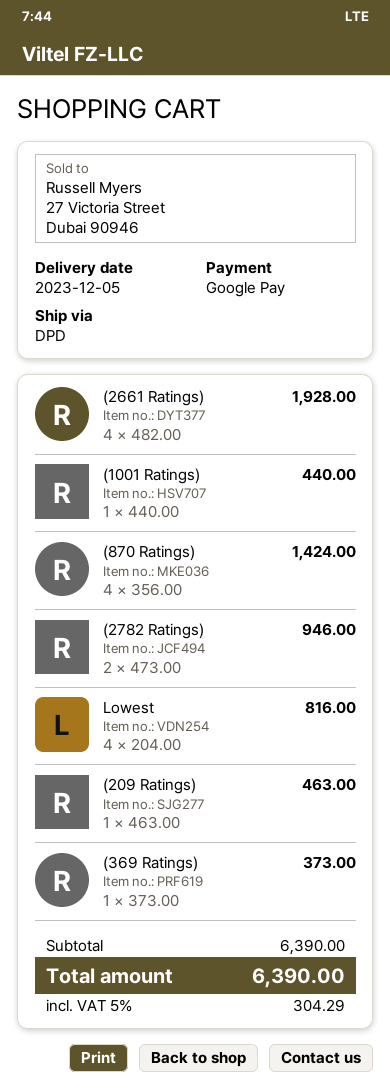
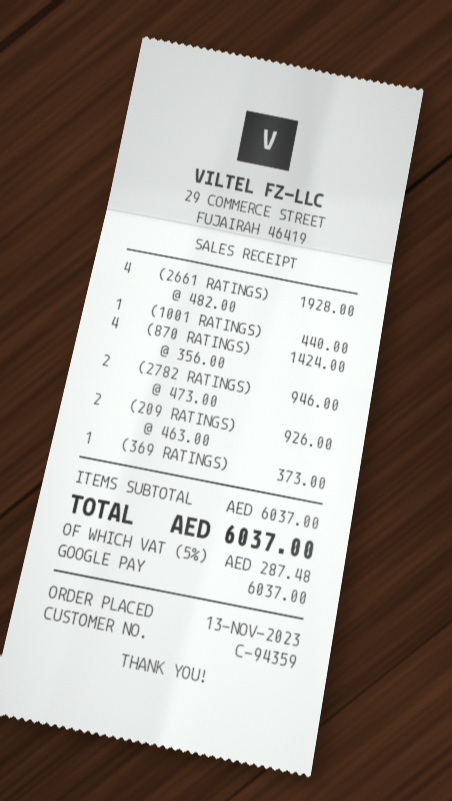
Lowest: 4 x 204.00 = 816.00 -> none
(209 Ratings): 1 x 463.00 = 463.00 -> 2 x 463.00 = 926.00
subtotal: 6390.00 -> 6037.00
tax: 5% = 304.29 -> 5% = 287.48
total: 6390.00 -> 6037.00

